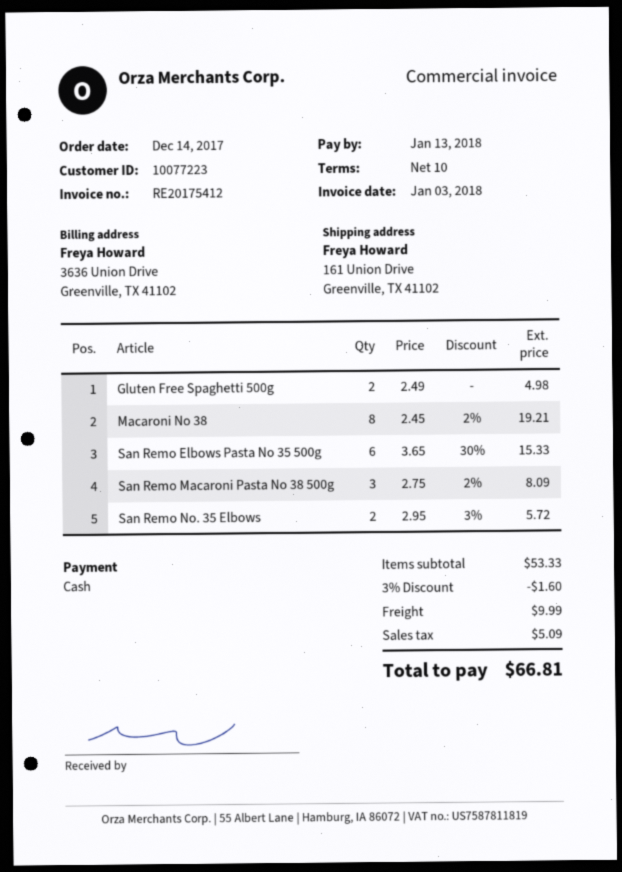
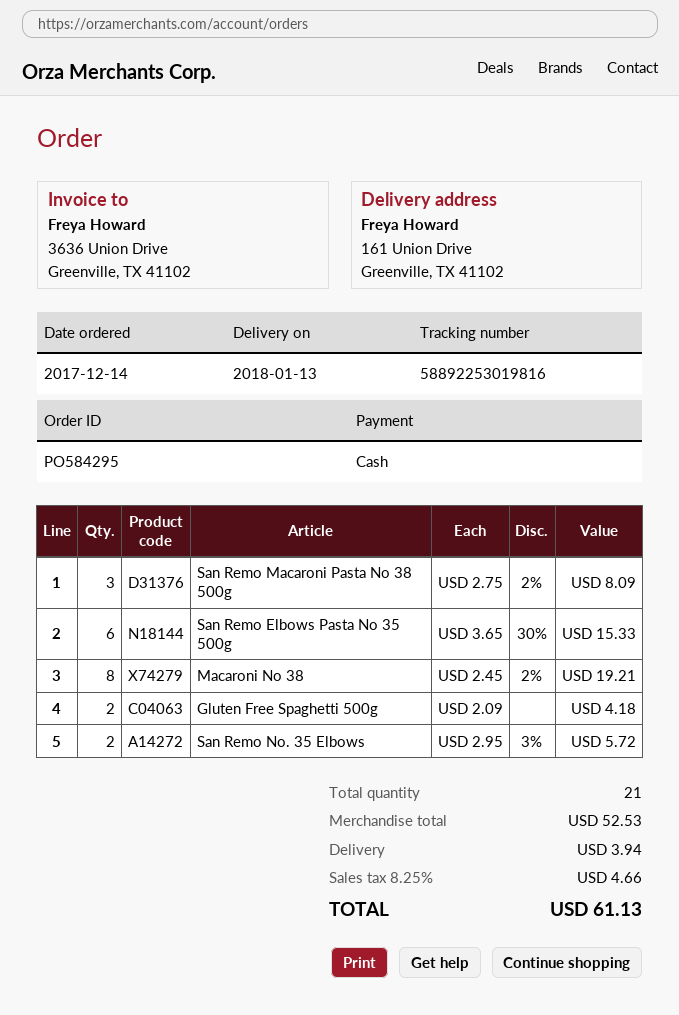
Gluten Free Spaghetti 500g: 2 x 2.49 = 4.98 -> 2 x 2.09 = 4.18
subtotal: 53.33 -> 52.53
discount: 3% = 1.60 -> none
shipping: 9.99 -> 3.94
tax: 5.09 -> 4.66
total: 66.81 -> 61.13

